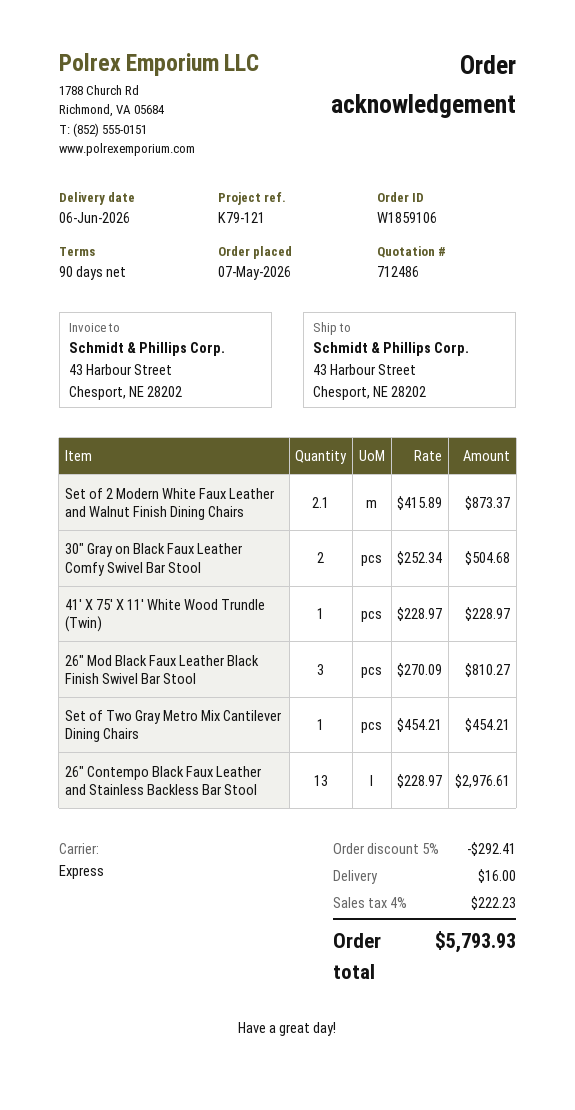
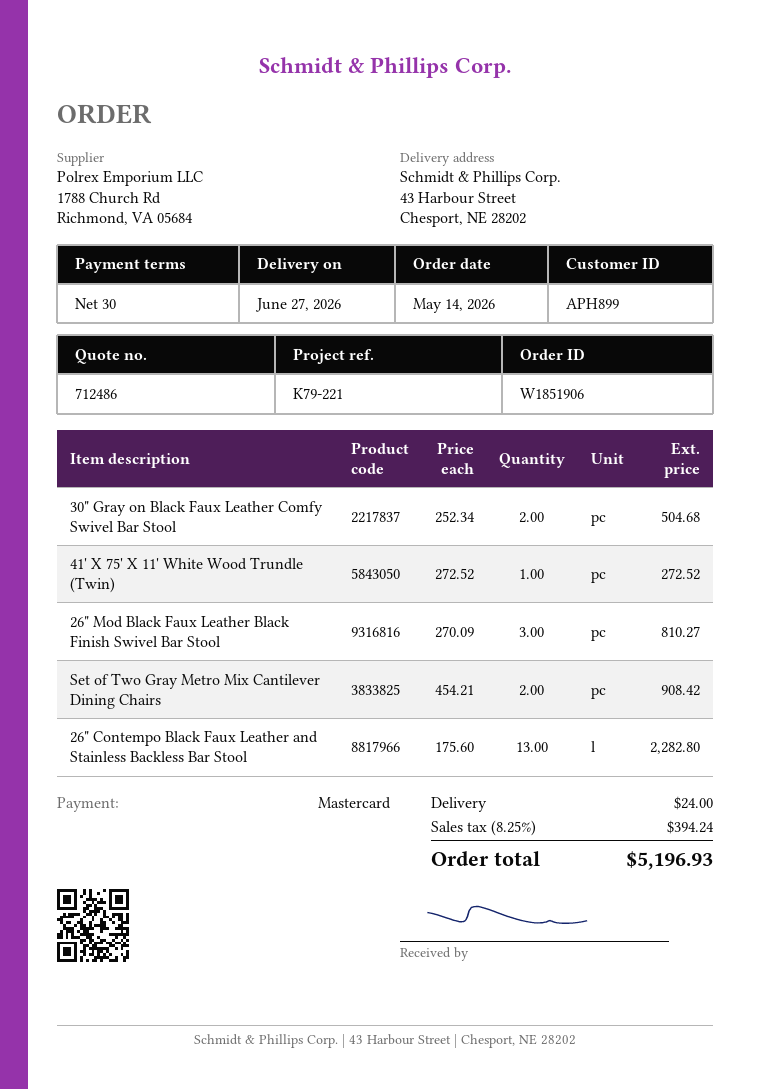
order number: W1859106 -> W1851906
order date: 2026-05-07 -> 2026-05-14
delivery date: 2026-06-06 -> 2026-06-27
payment terms: 90 days -> 30 days
reference: K79-121 -> K79-221
Set of 2 Modern White Faux Leather and Walnut Finish Dining Chairs: 2.1 x 415.89 = 873.37 -> none
41' X 75' X 11' White Wood Trundle (Twin): 1 x 228.97 = 228.97 -> 1 x 272.52 = 272.52
Set of Two Gray Metro Mix Cantilever Dining Chairs: 1 x 454.21 = 454.21 -> 2 x 454.21 = 908.42
26" Contempo Black Faux Leather and Stainless Backless Bar Stool: 13 x 228.97 = 2976.61 -> 13 x 175.60 = 2282.80
discount: 5% = 292.41 -> none
shipping: 16.00 -> 24.00
tax: 4% = 222.23 -> 8.25% = 394.24
total: 5793.93 -> 5196.93

